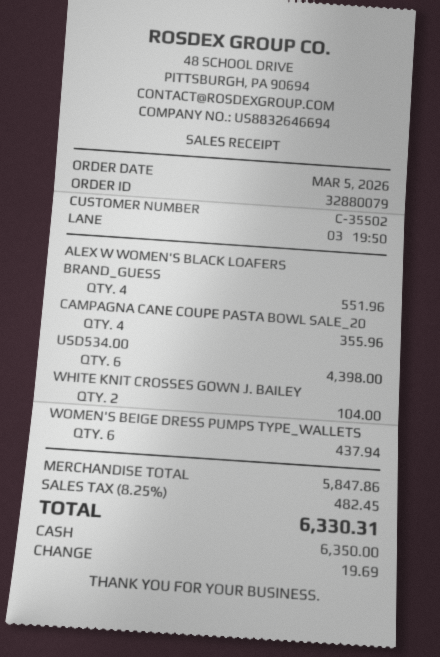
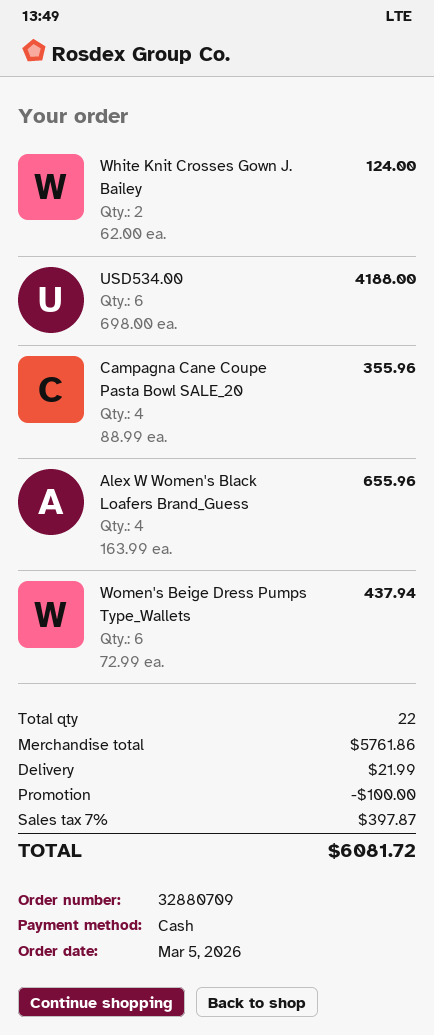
order number: 32880079 -> 32880709
ALEX W WOMEN'S BLACK LOAFERS BRAND_GUESS: 4 for 551.96 -> 4 for 655.96
USD534.00: 6 for 4398.00 -> 6 for 4188.00
WHITE KNIT CROSSES GOWN J. BAILEY: 2 for 104.00 -> 2 for 124.00
subtotal: 5847.86 -> 5761.86
discount: none -> 100.00
shipping: none -> 21.99
tax: 8.25% = 482.45 -> 7% = 397.87
total: 6330.31 -> 6081.72

